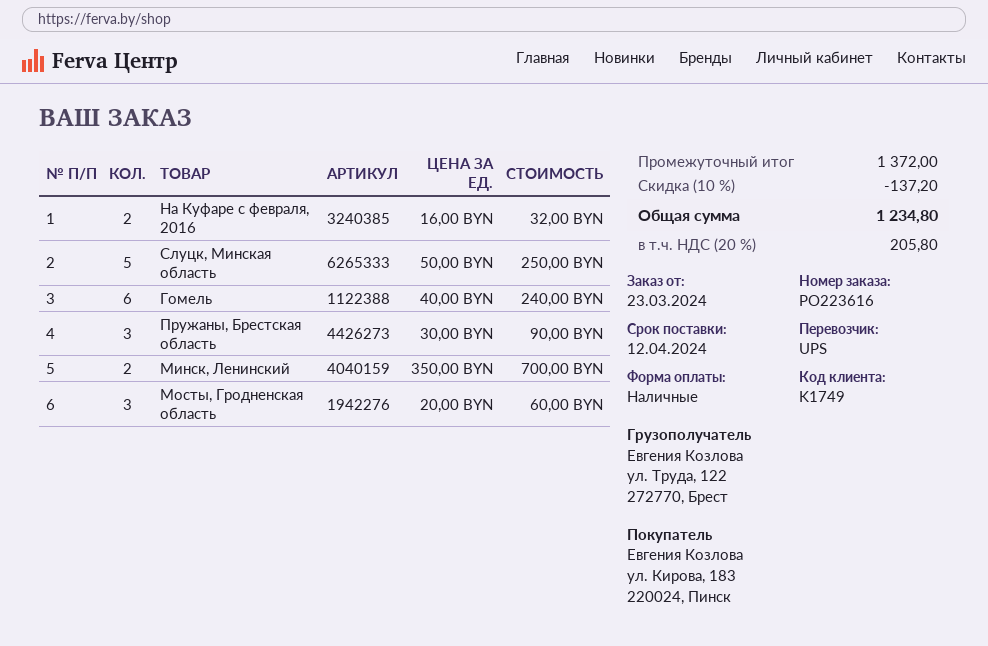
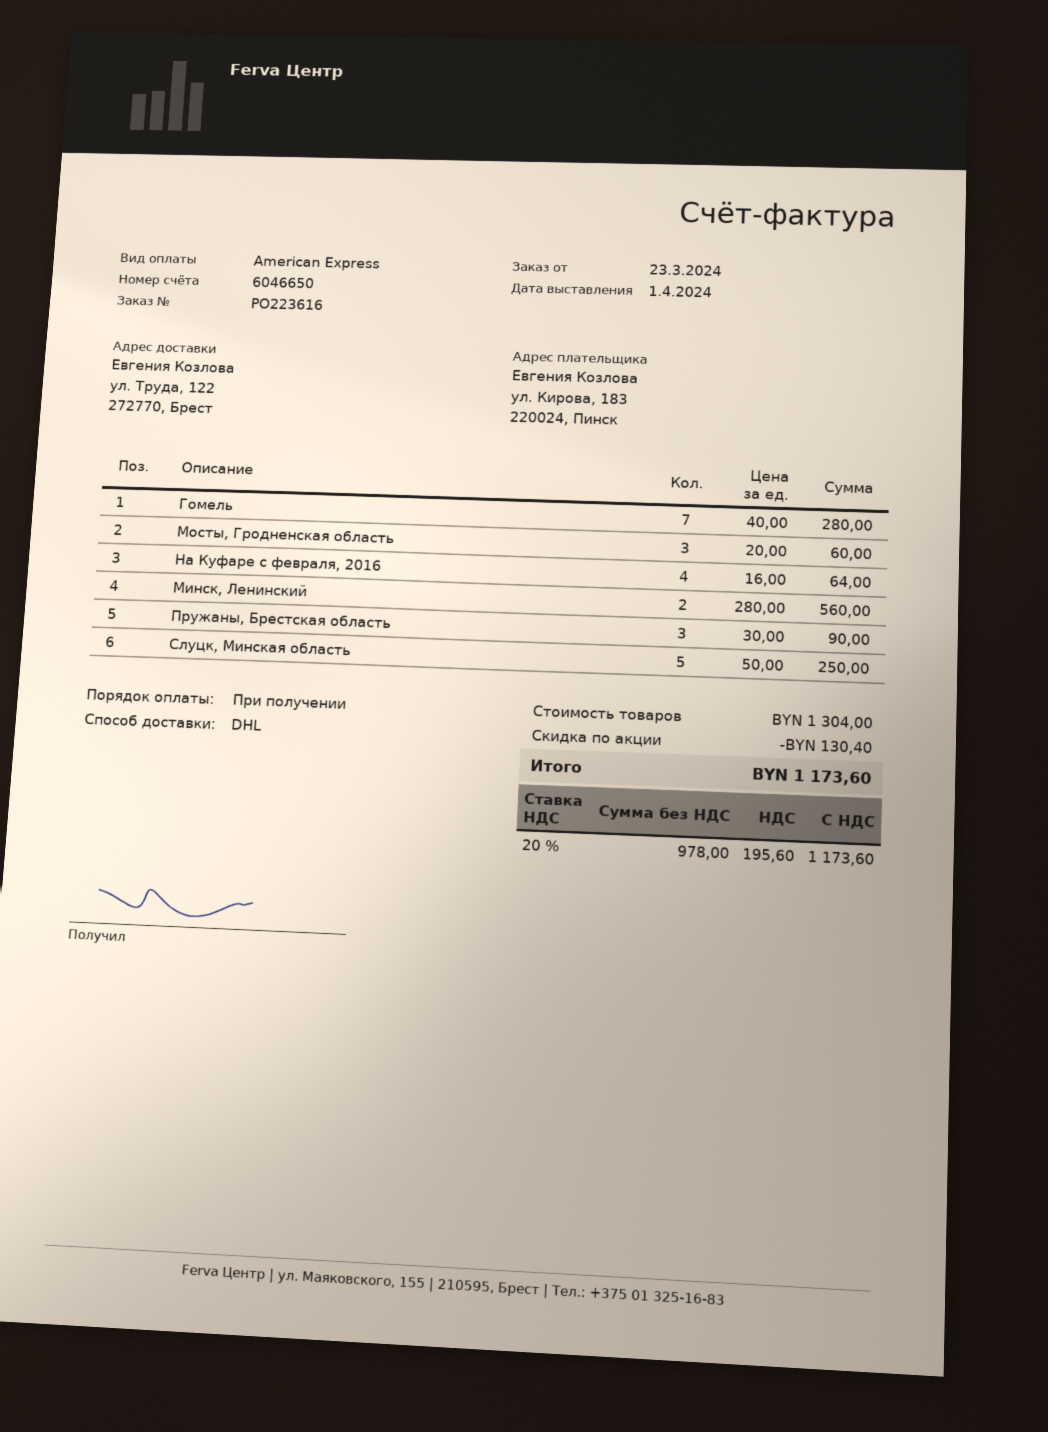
payment method: cash -> American Express
shipping method: UPS -> DHL
На Куфаре с февраля, 2016: 2 x 16.00 = 32.00 -> 4 x 16.00 = 64.00
Гомель: 6 x 40.00 = 240.00 -> 7 x 40.00 = 280.00
Минск, Ленинский: 2 x 350.00 = 700.00 -> 2 x 280.00 = 560.00
subtotal: 1372.00 -> 1304.00
discount: 137.20 -> 130.40
tax: 20% = 205.80 -> 20% = 195.60
total: 1234.80 -> 1173.60

